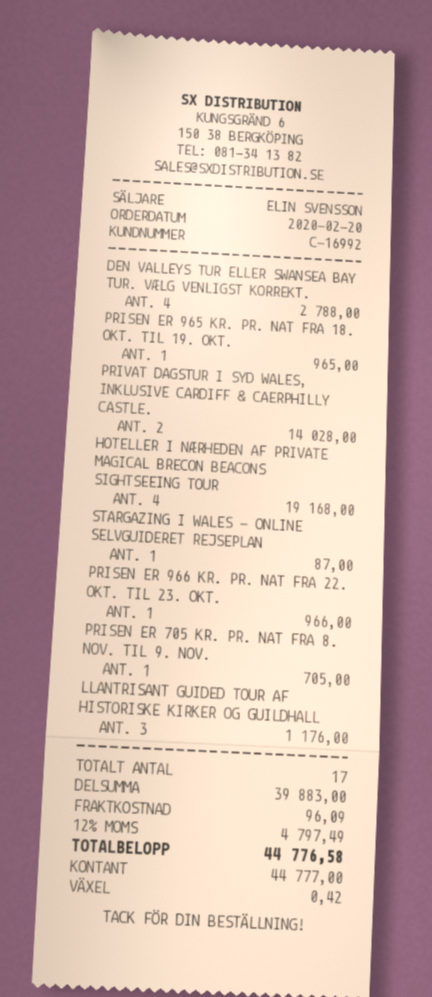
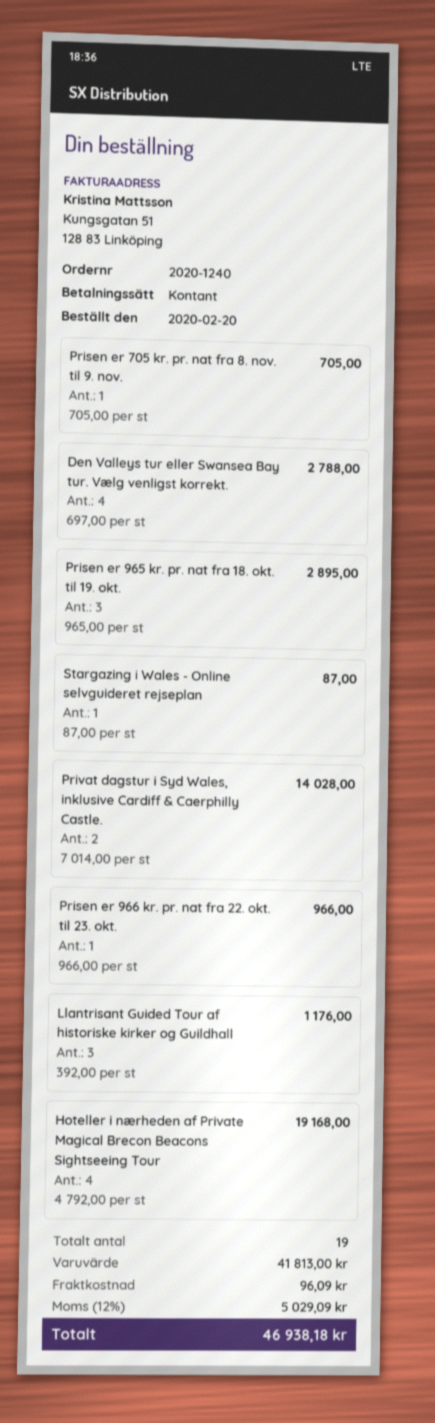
PRISEN ER 965 KR. PR. NAT FRA 18. OKT. TIL 19. OKT.: 1 for 965.00 -> 3 for 2895.00
total quantity: 17 -> 19
subtotal: 39883.00 -> 41813.00
tax: 12% = 4797.49 -> 12% = 5029.09
total: 44776.58 -> 46938.18

